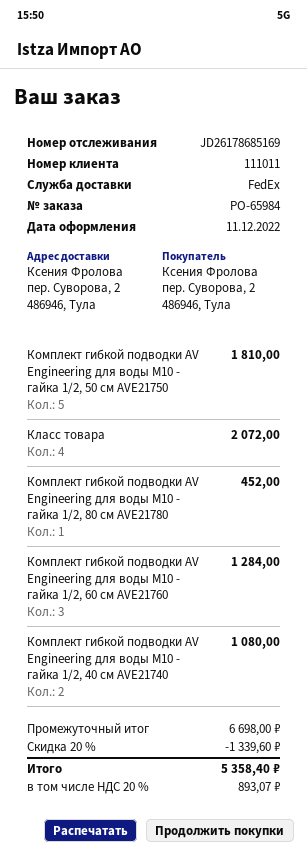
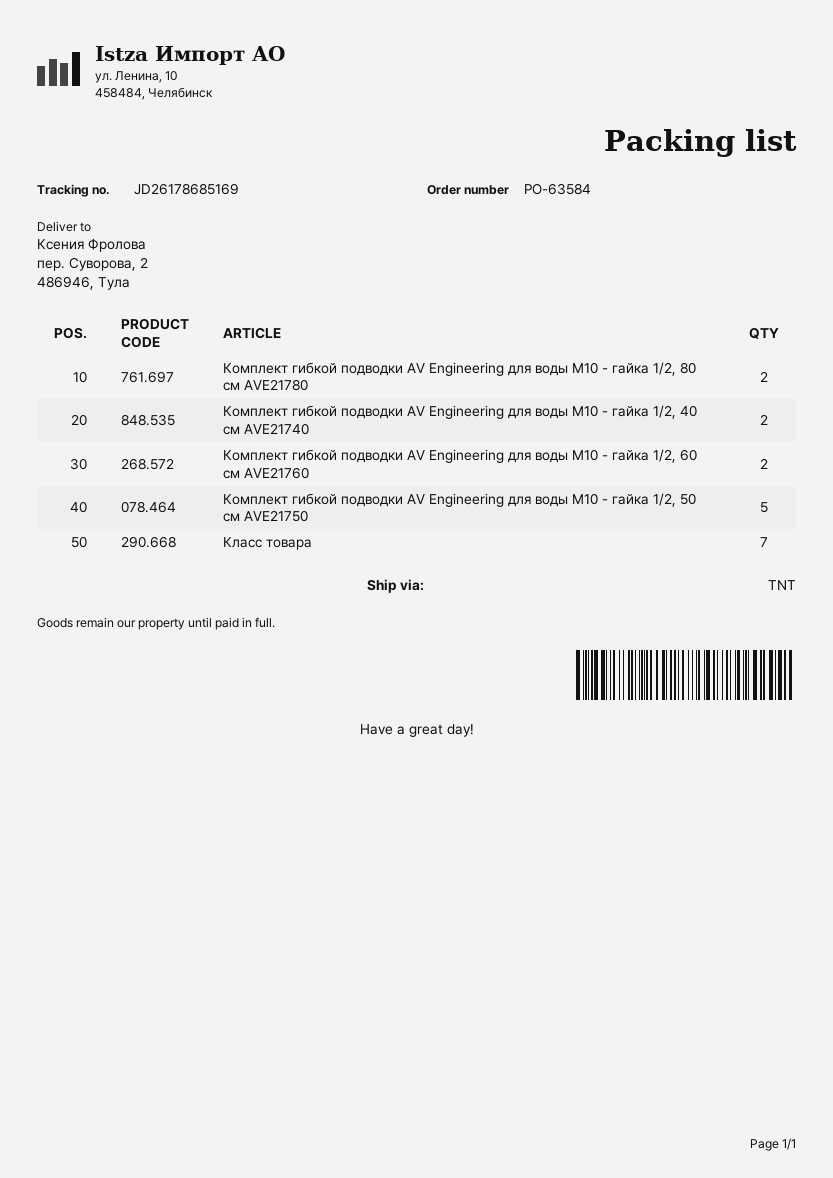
order number: PO-65984 -> PO-63584
shipping method: FedEx -> TNT
Класс товара: 4 -> 7
Комплект гибкой подводки AV Engineering для воды М10 - гайка 1/2, 80 см AVE21780: 1 -> 2
Комплект гибкой подводки AV Engineering для воды М10 - гайка 1/2, 60 см AVE21760: 3 -> 2

